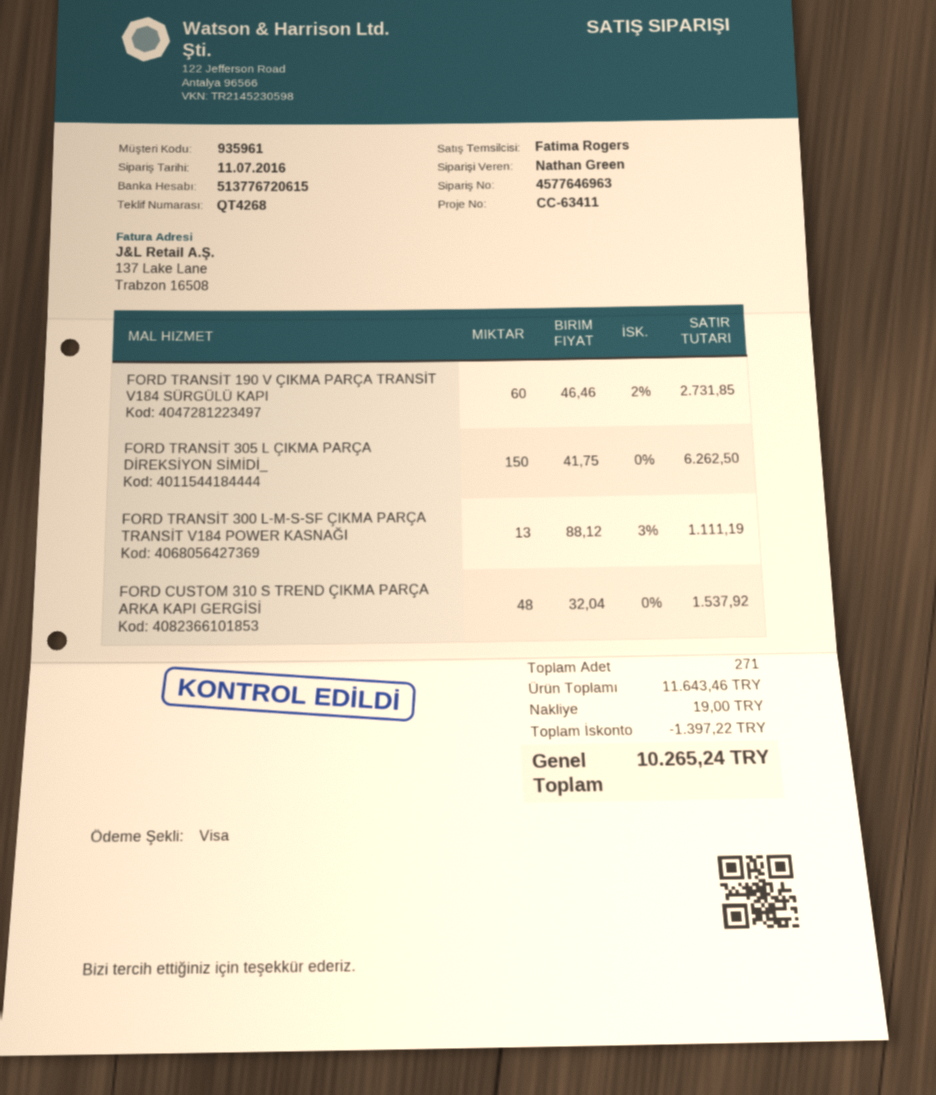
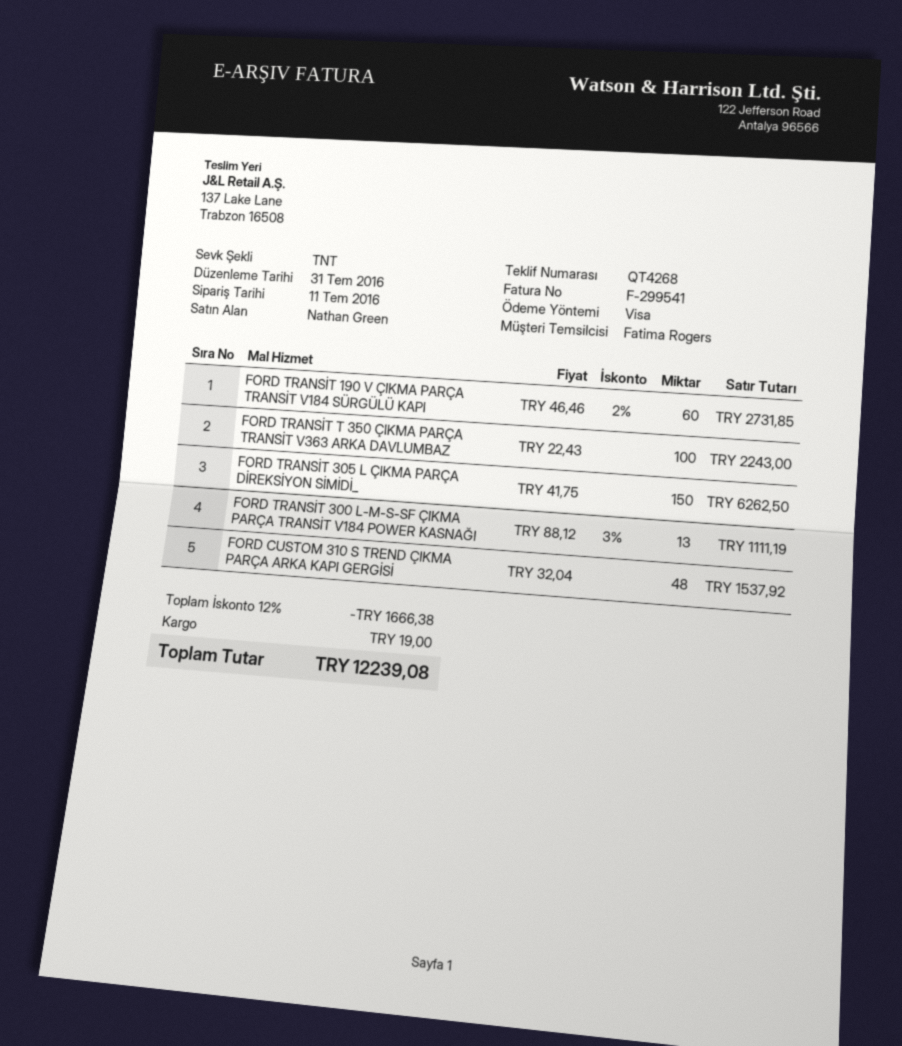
FORD TRANSİT T 350 ÇIKMA PARÇA TRANSİT V363 ARKA DAVLUMBAZ: none -> 100 x 22.43 = 2243.00
discount: 1397.22 -> 1666.38
total: 10265.24 -> 12239.08

